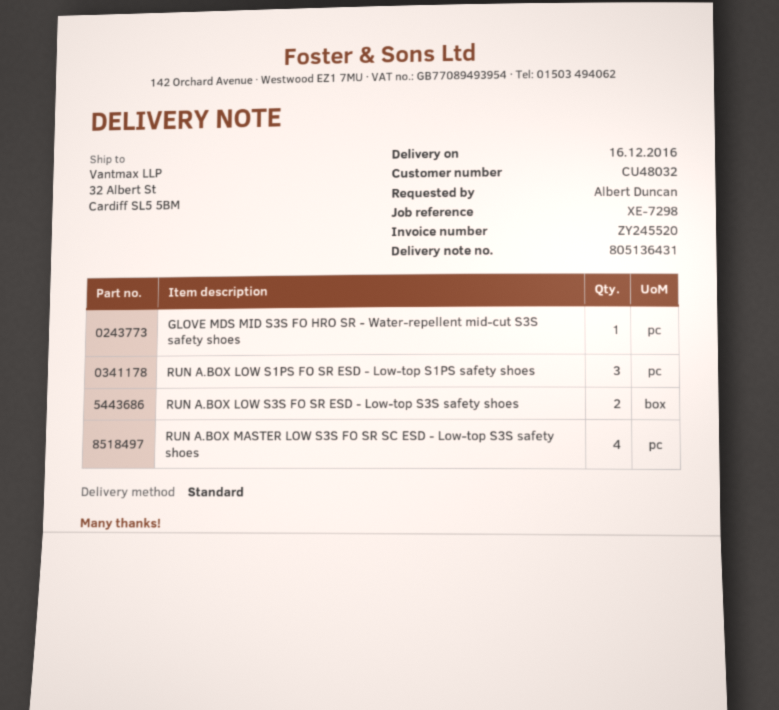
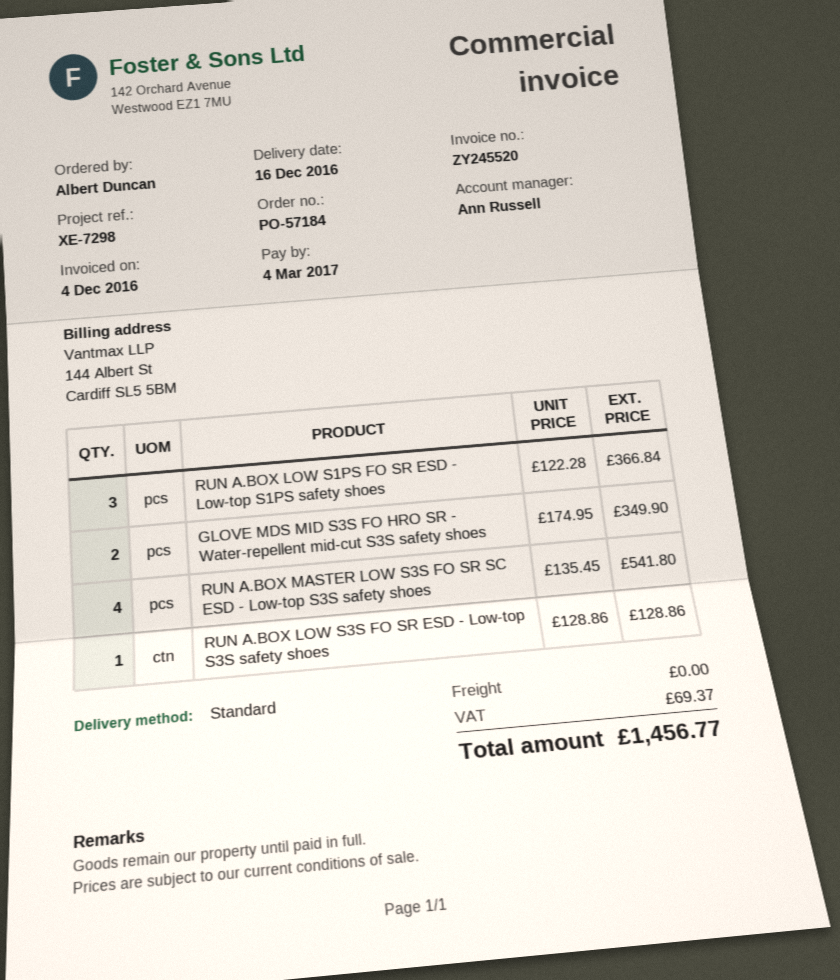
GLOVE MDS MID S3S FO HRO SR - Water-repellent mid-cut S3S safety shoes: 1 -> 2
RUN A.BOX LOW S3S FO SR ESD - Low-top S3S safety shoes: 2 -> 1

